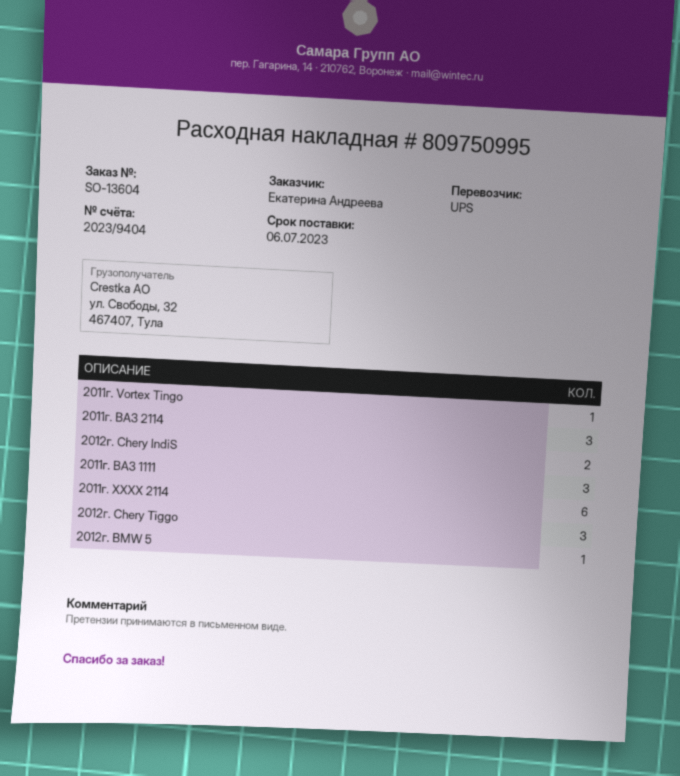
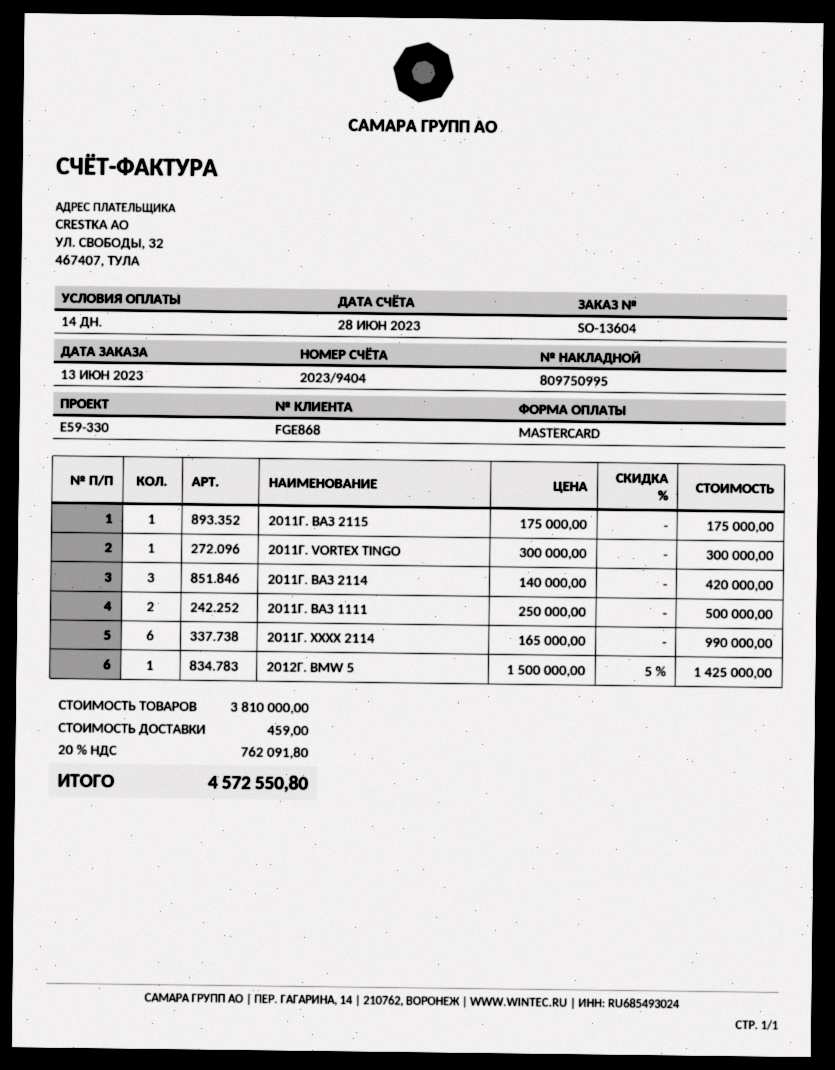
2012г. Chery IndiS: 2 -> none
2011г. ВАЗ 1111: 3 -> 2
2012г. Chery Tiggo: 3 -> none
2011Г. ВАЗ 2115: none -> 1

